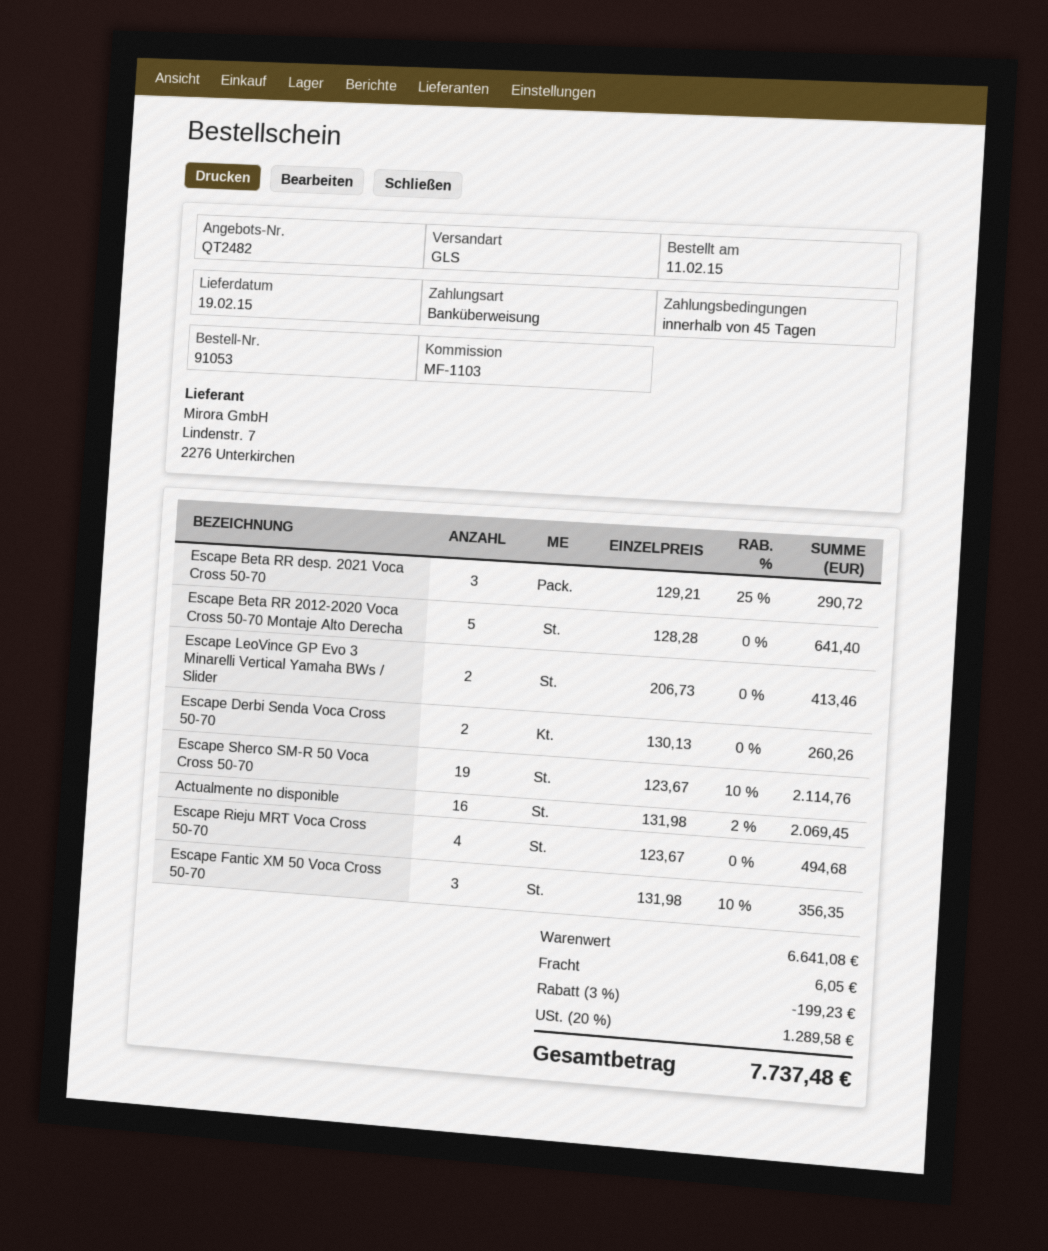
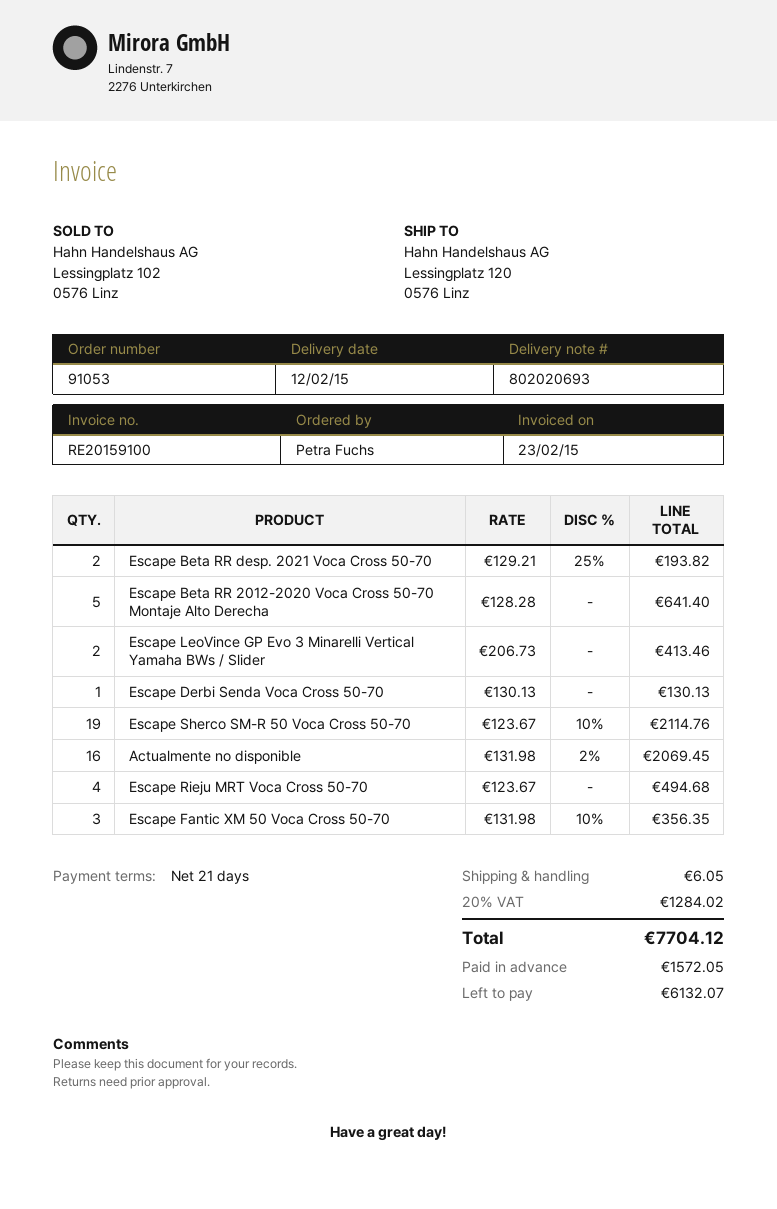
delivery date: 2015-02-19 -> 2015-02-12
payment terms: 45 days -> 21 days
Escape Beta RR desp. 2021 Voca Cross 50-70: 3 x 129.21 - 25% = 290.72 -> 2 x 129.21 - 25% = 193.82
Escape Derbi Senda Voca Cross 50-70: 2 x 130.13 = 260.26 -> 1 x 130.13 = 130.13
discount: 3% = 199.23 -> none
tax: 20% = 1289.58 -> 20% = 1284.02
total: 7737.48 -> 7704.12

